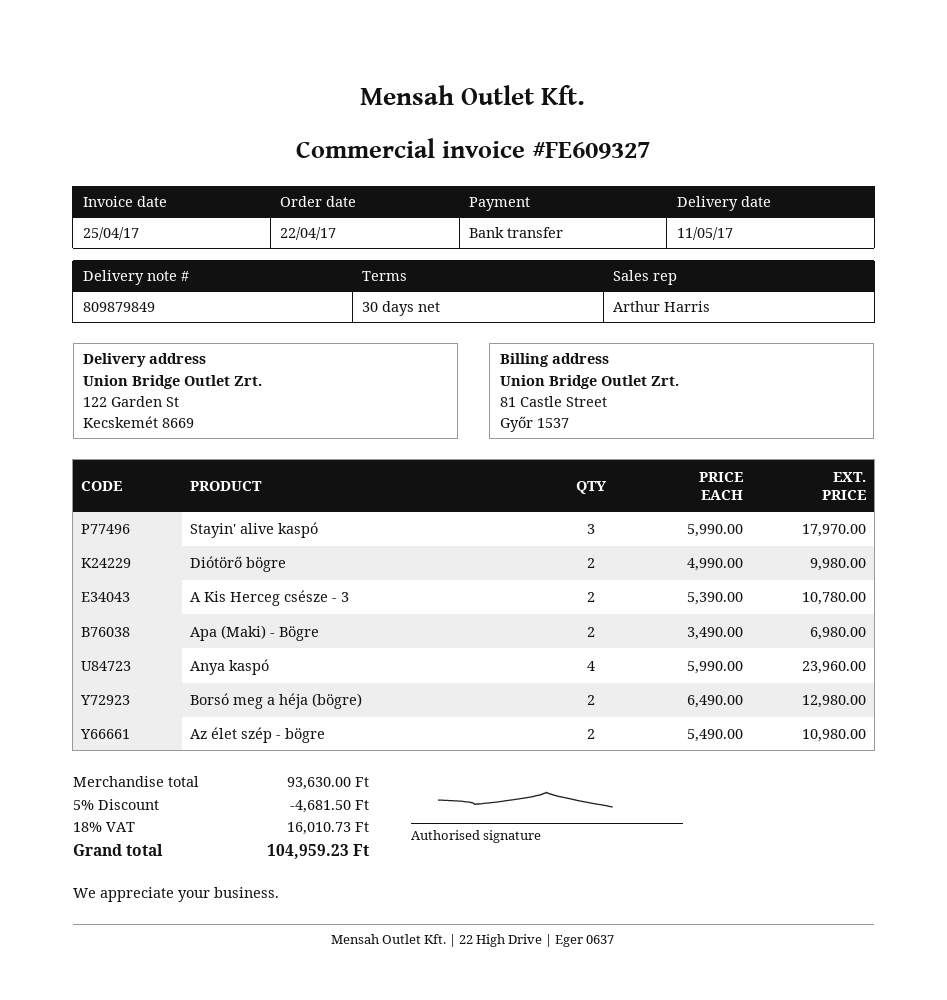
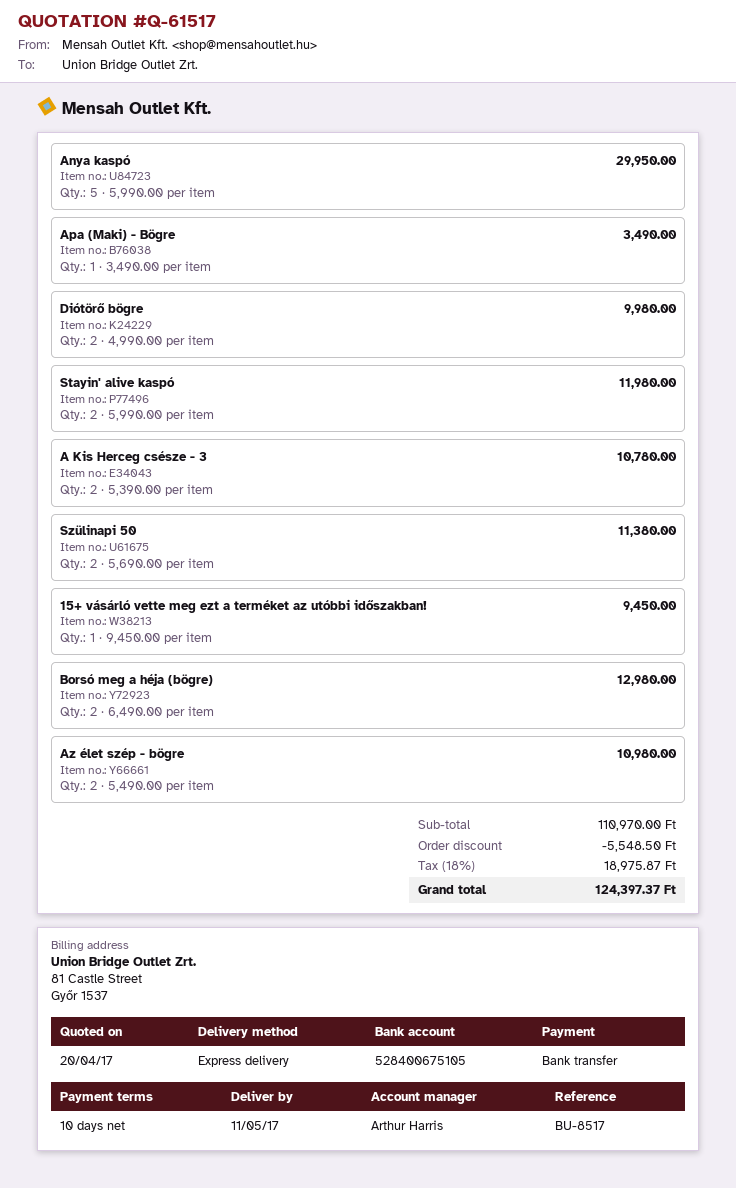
payment terms: 30 days -> 10 days
Stayin' alive kaspó: 3 x 5990.00 = 17970.00 -> 2 x 5990.00 = 11980.00
Apa (Maki) - Bögre: 2 x 3490.00 = 6980.00 -> 1 x 3490.00 = 3490.00
Anya kaspó: 4 x 5990.00 = 23960.00 -> 5 x 5990.00 = 29950.00
Szülinapi 50: none -> 2 x 5690.00 = 11380.00
15+ vásárló vette meg ezt a terméket az utóbbi időszakban!: none -> 1 x 9450.00 = 9450.00
subtotal: 93630.00 -> 110970.00
discount: 4681.50 -> 5548.50
tax: 18% = 16010.73 -> 18% = 18975.87
total: 104959.23 -> 124397.37

